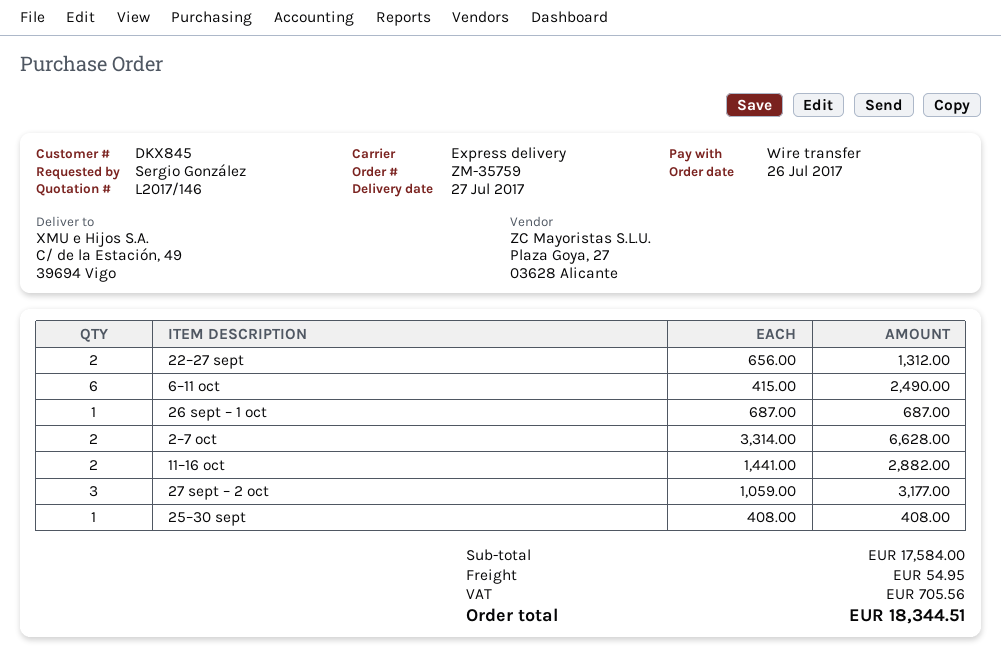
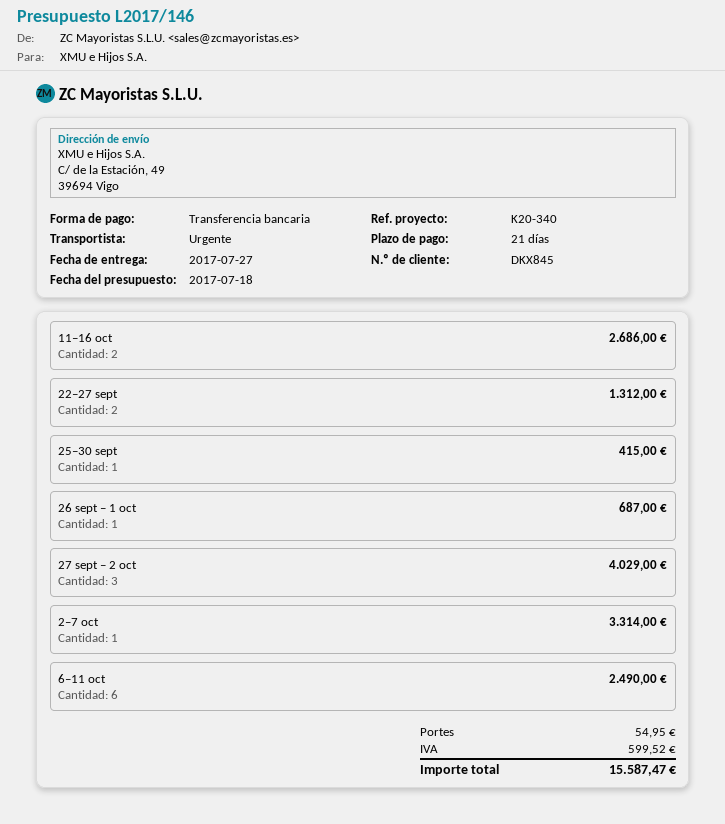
2–7 oct: 2 for 6628.00 -> 1 for 3314.00
11–16 oct: 2 for 2882.00 -> 2 for 2686.00
27 sept – 2 oct: 3 for 3177.00 -> 3 for 4029.00
25–30 sept: 1 for 408.00 -> 1 for 415.00
tax: 705.56 -> 599.52
total: 18344.51 -> 15587.47

